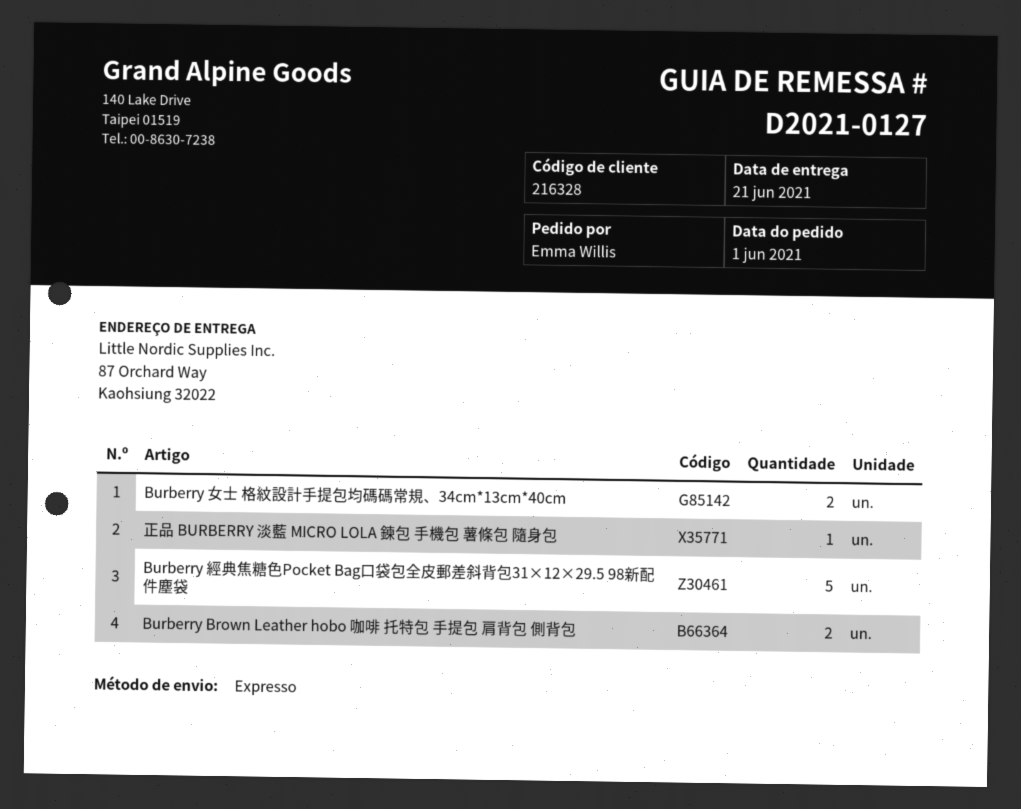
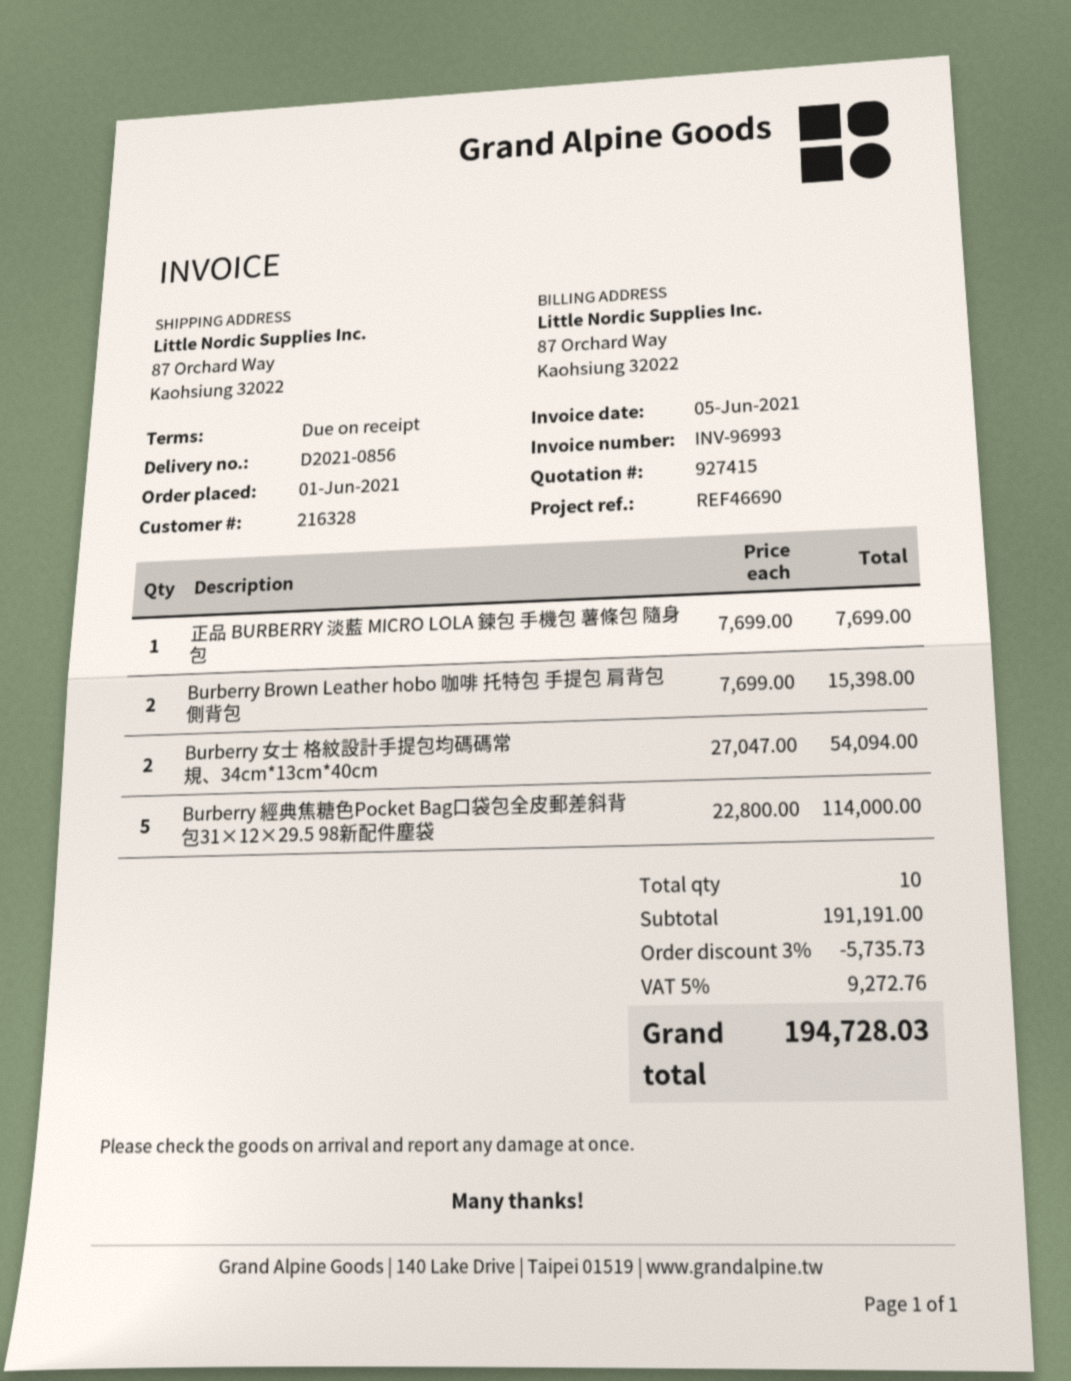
delivery note number: D2021-0127 -> D2021-0856

